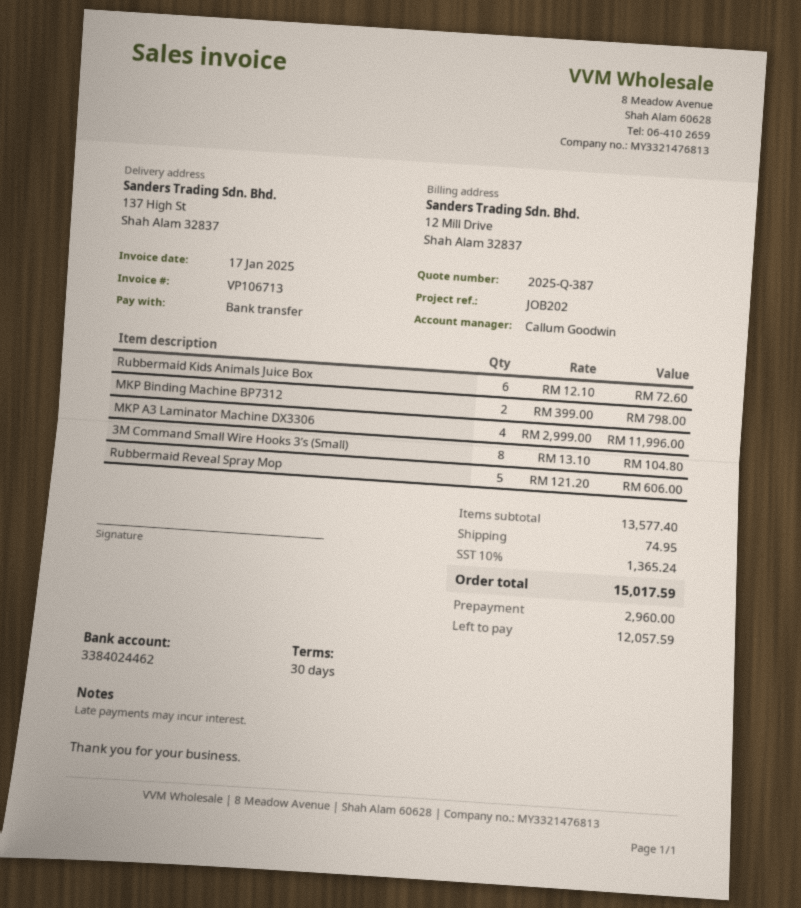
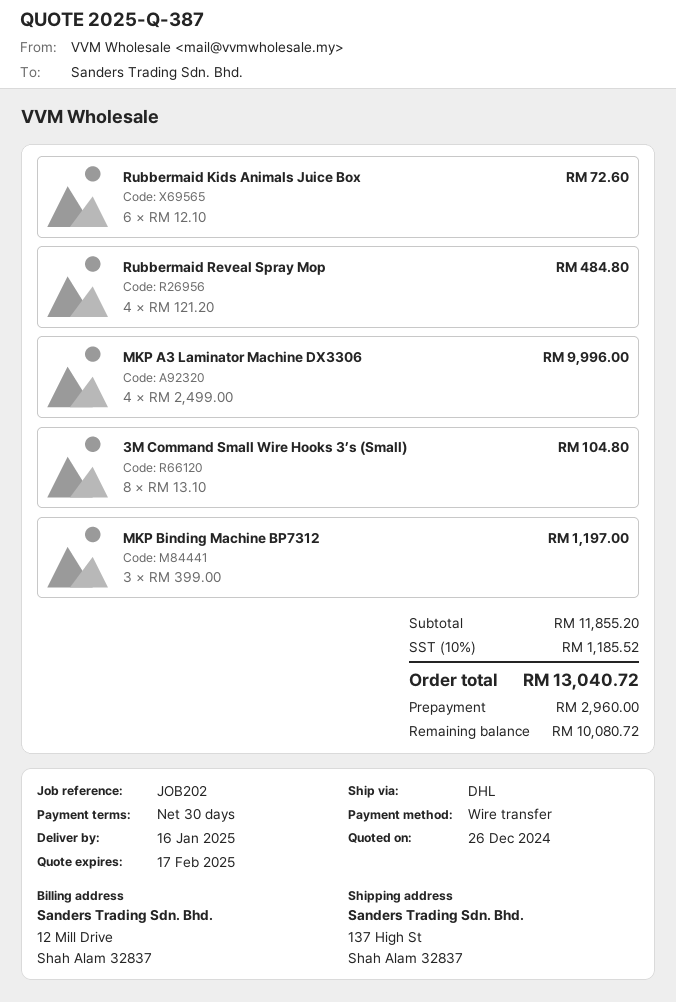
MKP Binding Machine BP7312: 2 x 399.00 = 798.00 -> 3 x 399.00 = 1197.00
MKP A3 Laminator Machine DX3306: 4 x 2999.00 = 11996.00 -> 4 x 2499.00 = 9996.00
Rubbermaid Reveal Spray Mop: 5 x 121.20 = 606.00 -> 4 x 121.20 = 484.80
subtotal: 13577.40 -> 11855.20
shipping: 74.95 -> none
tax: 10% = 1365.24 -> 10% = 1185.52
total: 15017.59 -> 13040.72
balance: 12057.59 -> 10080.72

